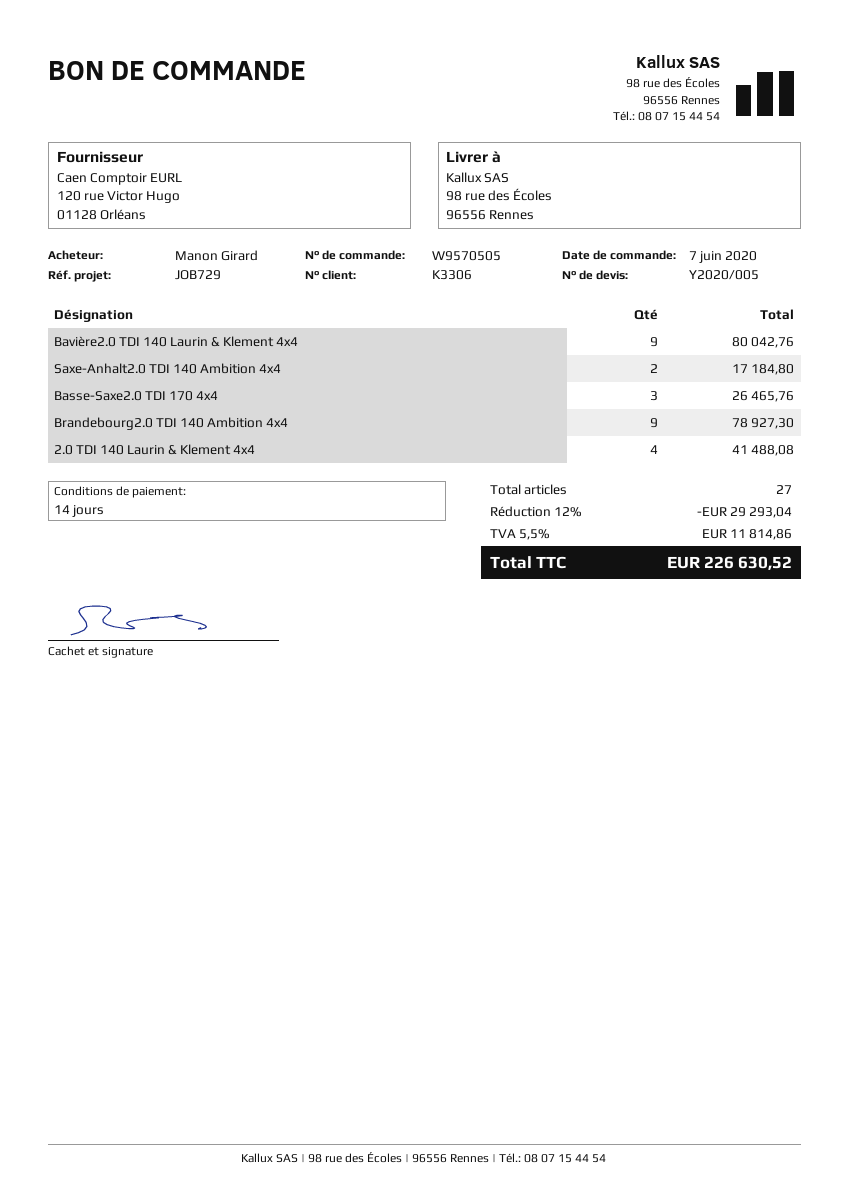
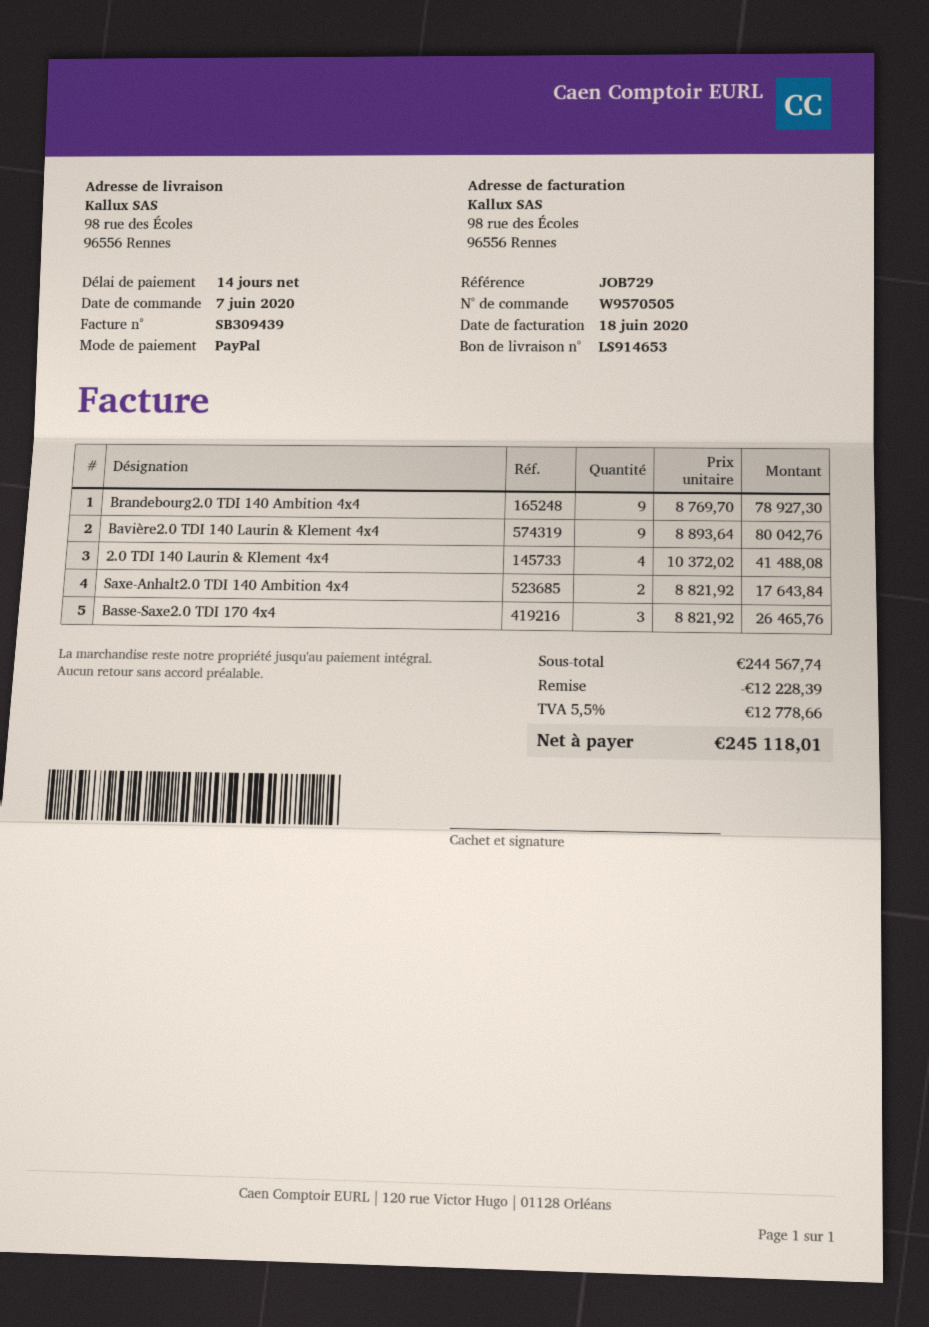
Saxe-Anhalt2.0 TDI 140 Ambition 4x4: 2 for 17184.80 -> 2 for 17643.84
discount: 29293.04 -> 12228.39
tax: 5.5% = 11814.86 -> 5.5% = 12778.66
total: 226630.52 -> 245118.01

